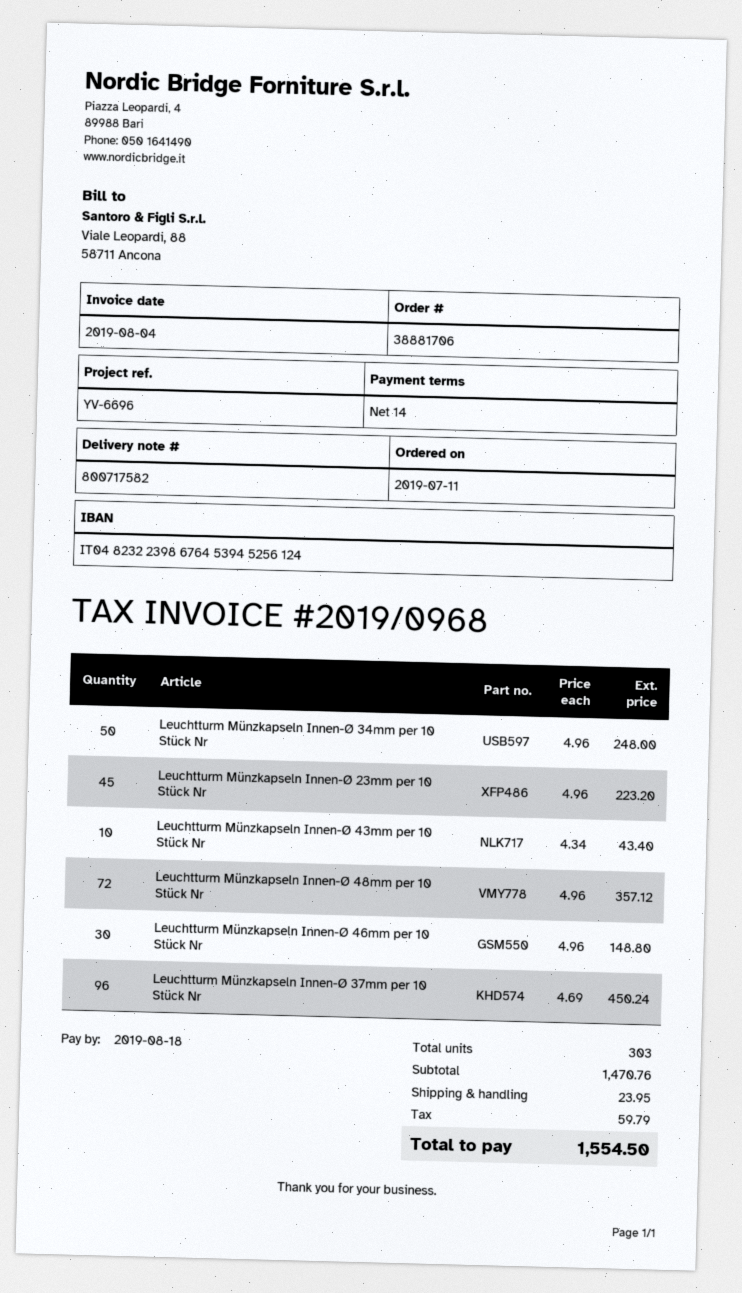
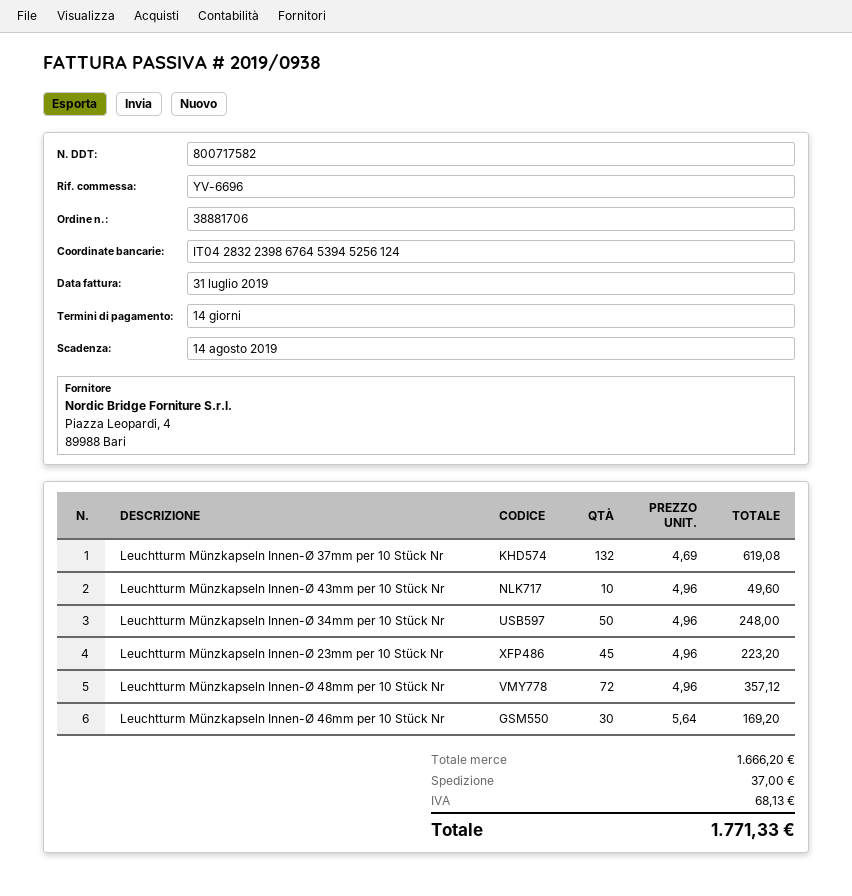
invoice number: 2019/0968 -> 2019/0938
invoice date: 2019-08-04 -> 2019-07-31
due date: 2019-08-18 -> 2019-08-14
bank account: IT0482322398676453945256124 -> IT0428322398676453945256124
Leuchtturm Münzkapseln Innen-Ø 43mm per 10 Stück Nr: 10 x 4.34 = 43.40 -> 10 x 4.96 = 49.60
Leuchtturm Münzkapseln Innen-Ø 46mm per 10 Stück Nr: 30 x 4.96 = 148.80 -> 30 x 5.64 = 169.20
Leuchtturm Münzkapseln Innen-Ø 37mm per 10 Stück Nr: 96 x 4.69 = 450.24 -> 132 x 4.69 = 619.08
subtotal: 1470.76 -> 1666.20
shipping: 23.95 -> 37.00
tax: 59.79 -> 68.13
total: 1554.50 -> 1771.33

